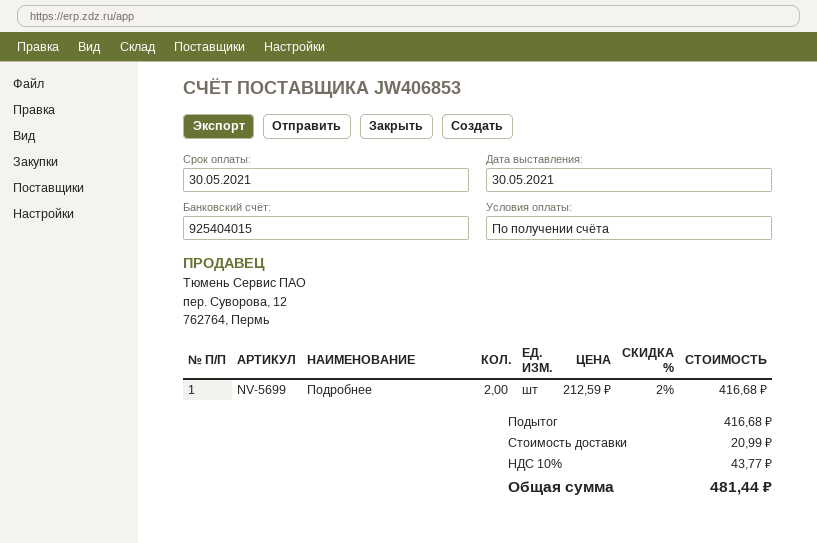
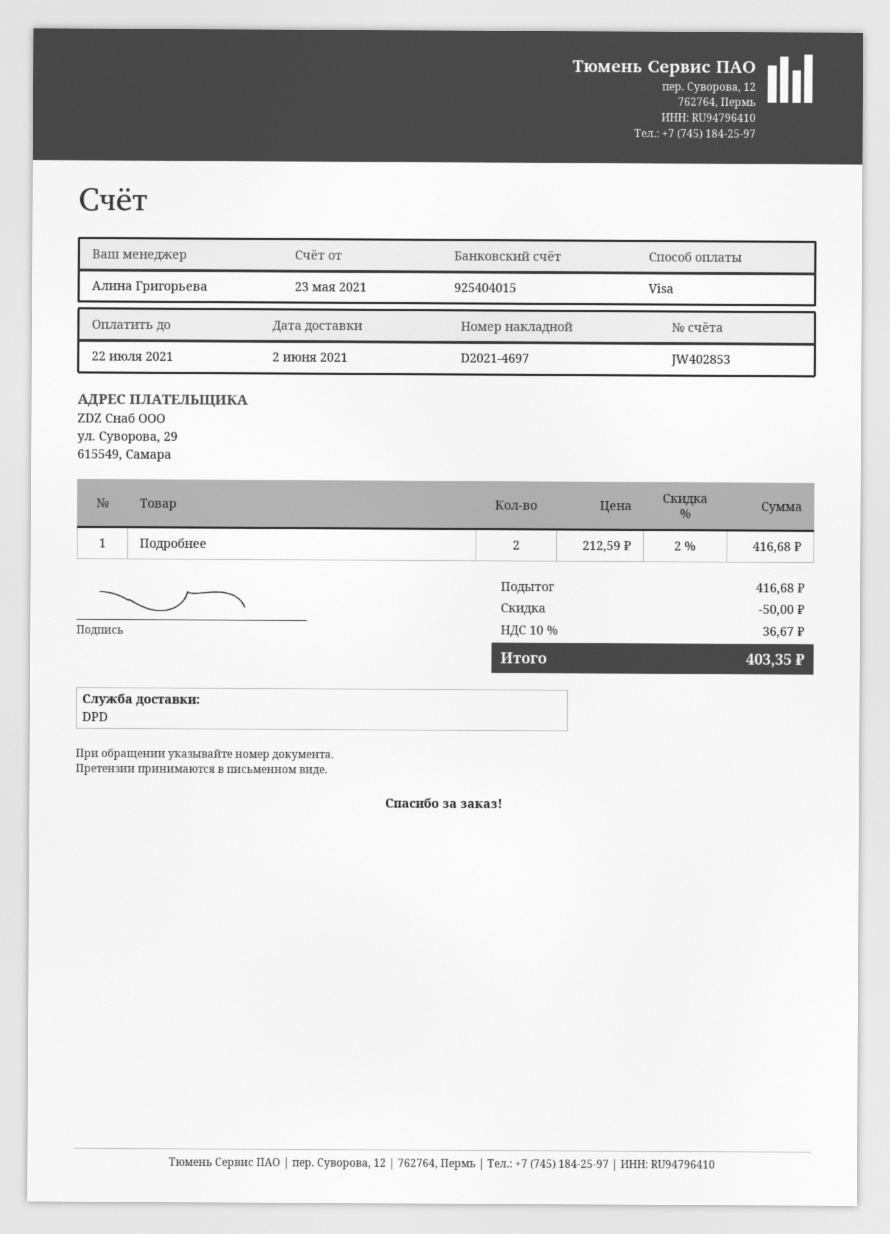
invoice number: JW406853 -> JW402853
invoice date: 2021-05-30 -> 2021-05-23
due date: 2021-05-30 -> 2021-07-22
discount: none -> 50.00
shipping: 20.99 -> none
tax: 10% = 43.77 -> 10% = 36.67
total: 481.44 -> 403.35

